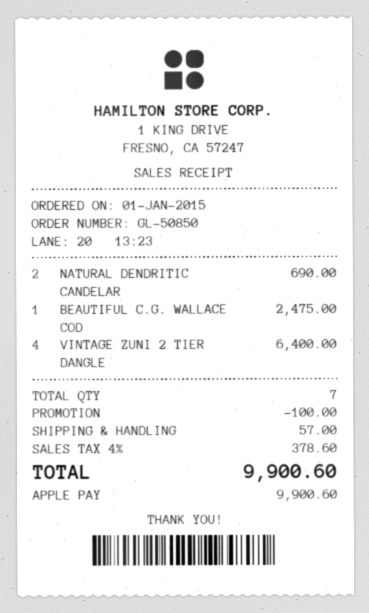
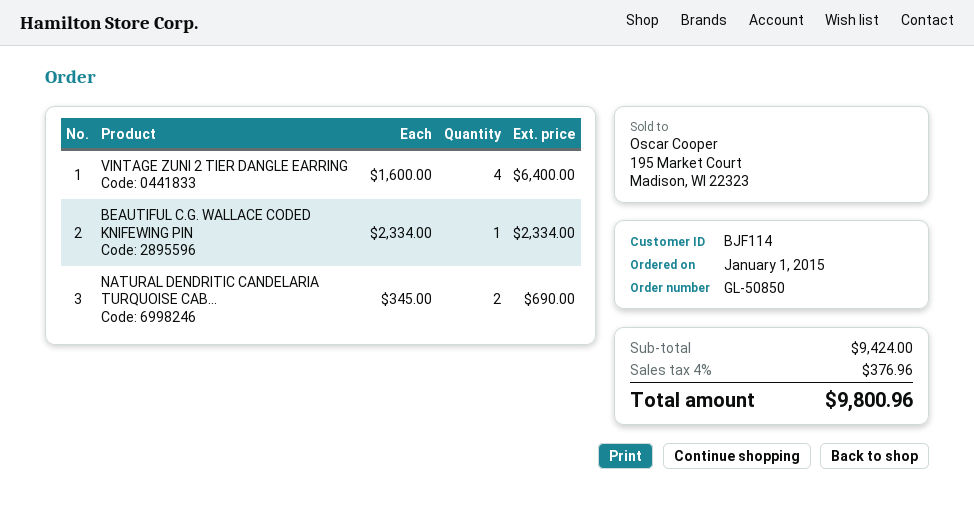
BEAUTIFUL C.G. WALLACE COD: 1 for 2475.00 -> 1 for 2334.00
discount: 100.00 -> none
shipping: 57.00 -> none
tax: 4% = 378.60 -> 4% = 376.96
total: 9900.60 -> 9800.96

